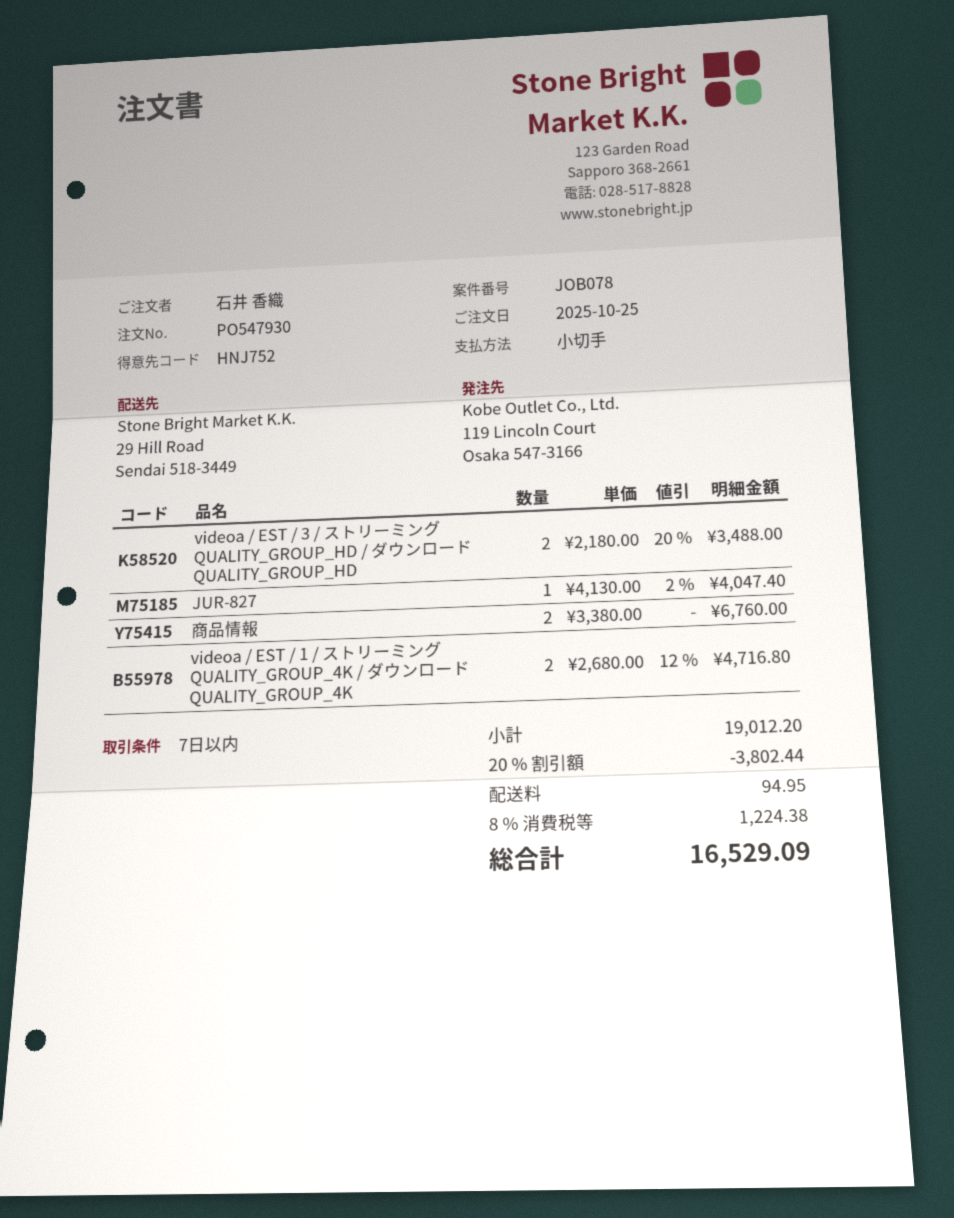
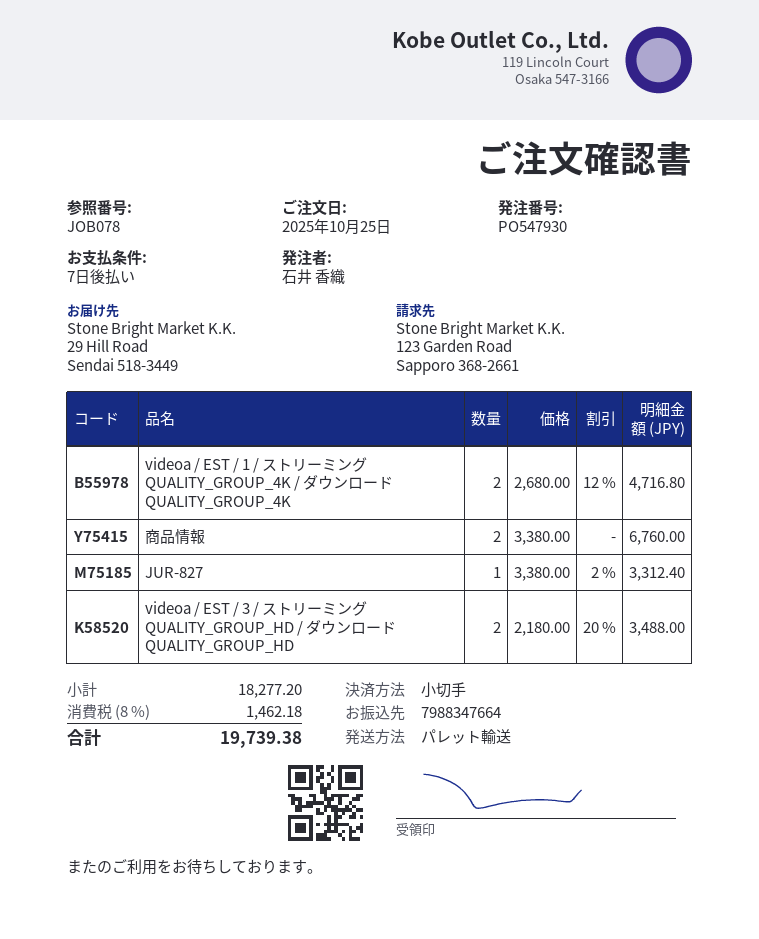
JUR-827: 1 x 4130.00 - 2% = 4047.40 -> 1 x 3380.00 - 2% = 3312.40
subtotal: 19012.20 -> 18277.20
discount: 20% = 3802.44 -> none
shipping: 94.95 -> none
tax: 8% = 1224.38 -> 8% = 1462.18
total: 16529.09 -> 19739.38

